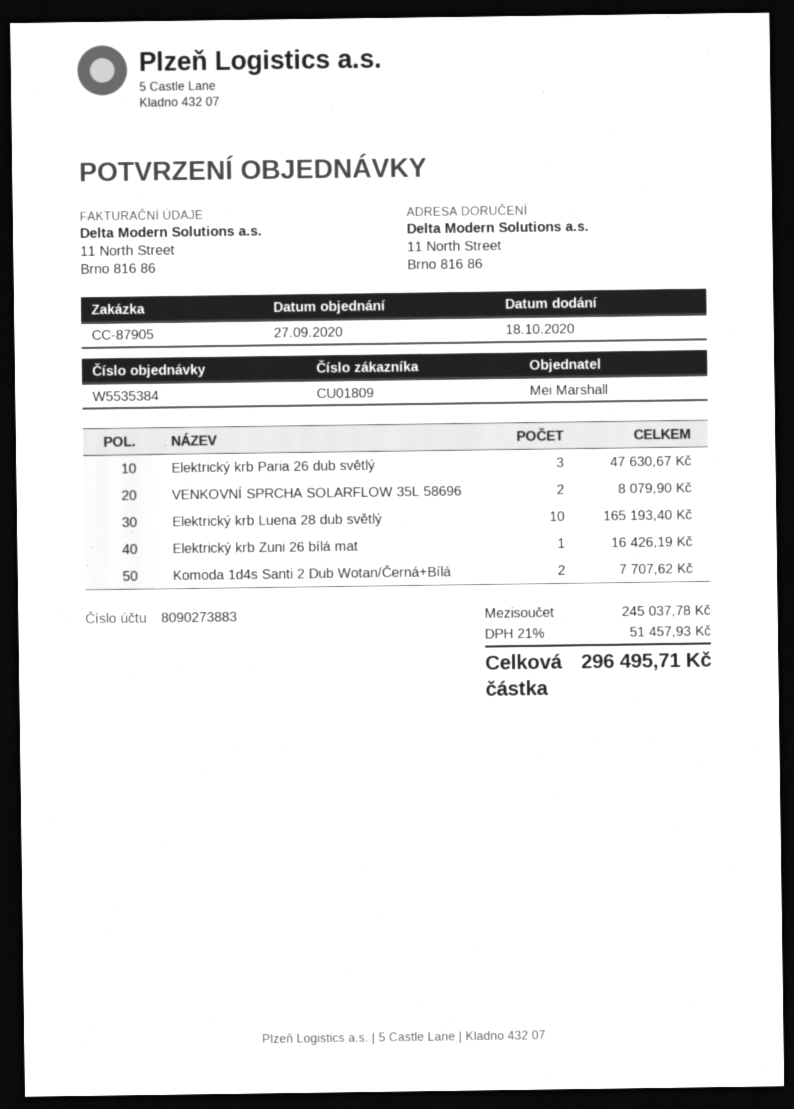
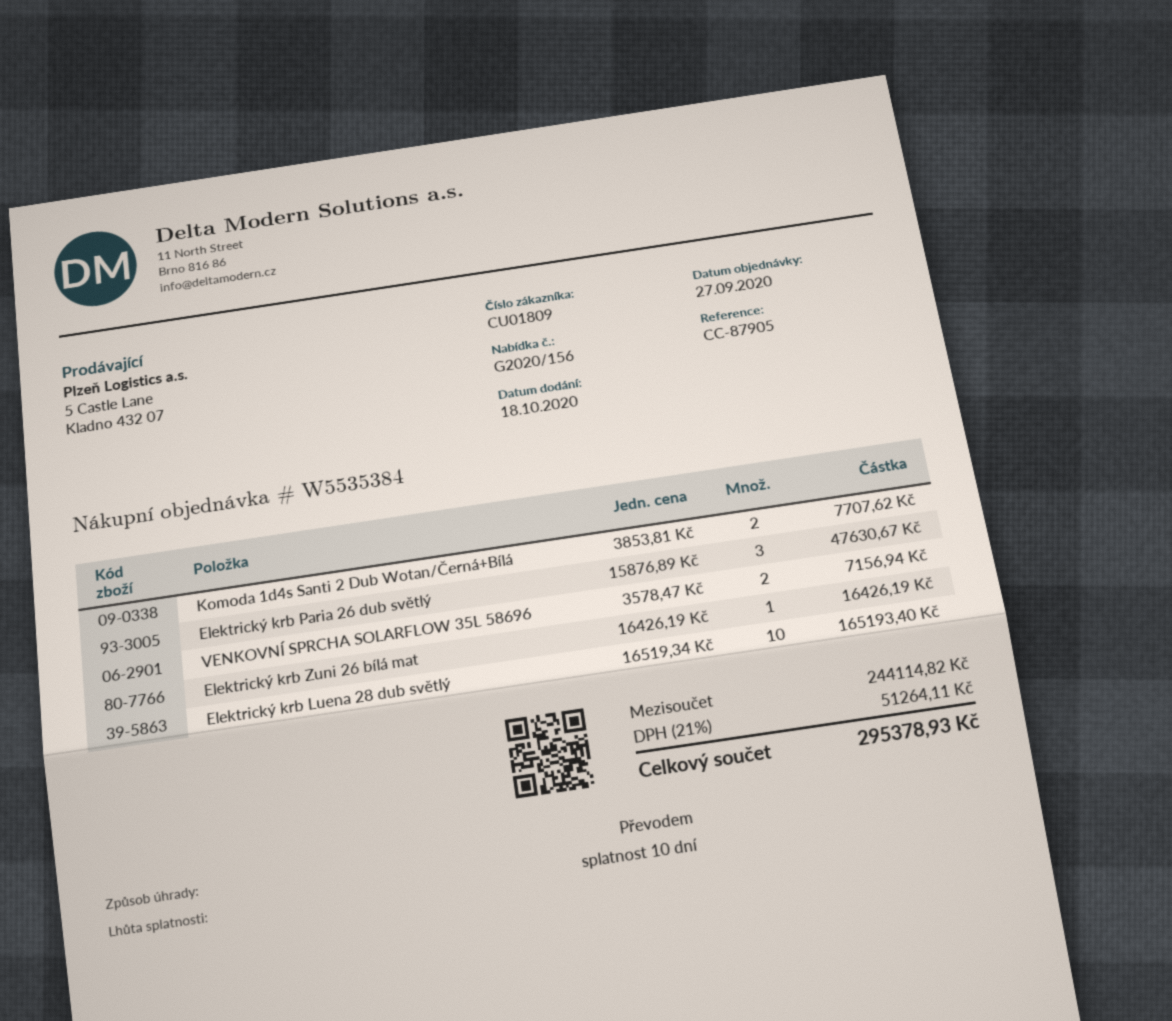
VENKOVNÍ SPRCHA SOLARFLOW 35L 58696: 2 for 8079.90 -> 2 for 7156.94
subtotal: 245037.78 -> 244114.82
tax: 21% = 51457.93 -> 21% = 51264.11
total: 296495.71 -> 295378.93

